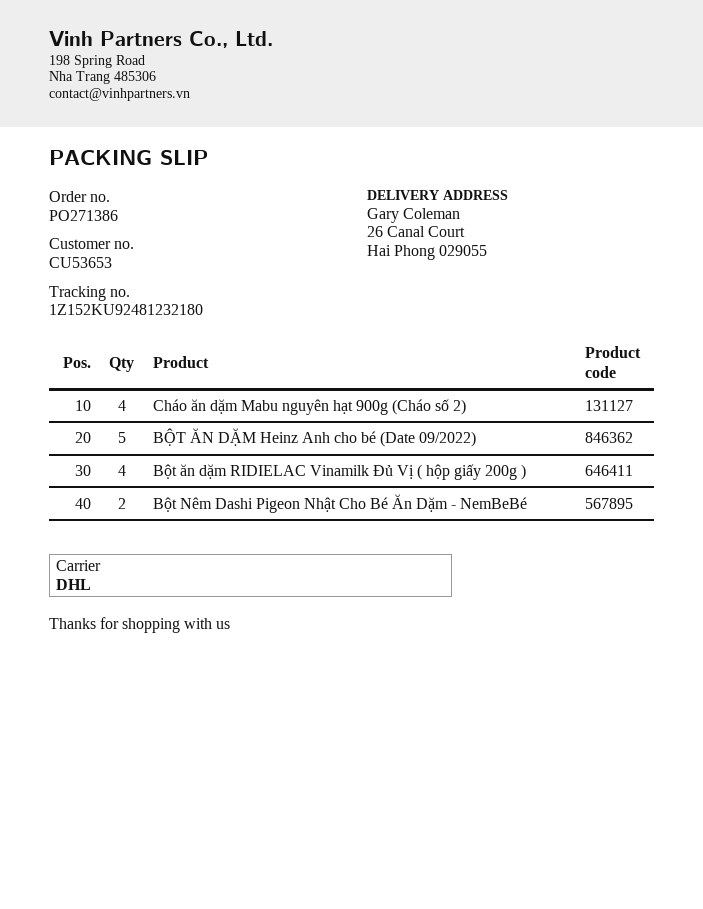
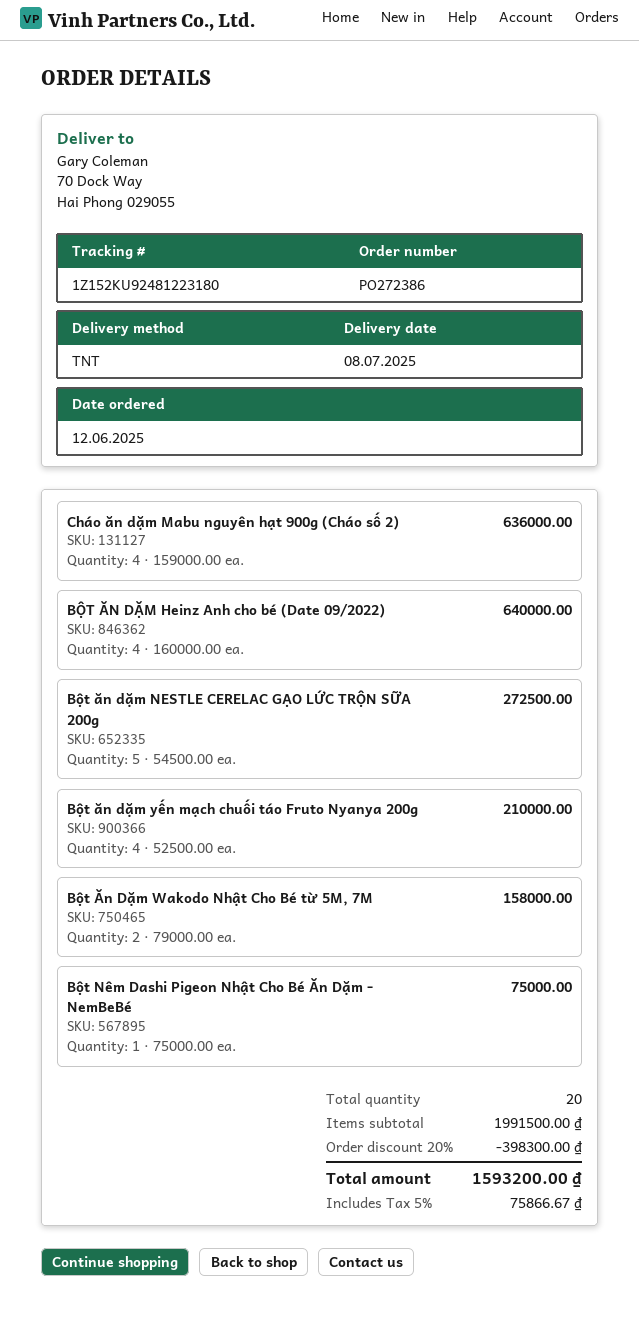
order number: PO271386 -> PO272386
shipping method: DHL -> TNT
tracking number: 1Z152KU92481232180 -> 1Z152KU92481223180
ship to: 26 Canal Court, Hai Phong 029055 -> 70 Dock Way, Hai Phong 029055
BỘT ĂN DẶM Heinz Anh cho bé (Date 09/2022): 5 -> 4
Bột ăn dặm RIDIELAC Vinamilk Đủ Vị ( hộp giấy 200g ): 4 -> none
Bột Nêm Dashi Pigeon Nhật Cho Bé Ăn Dặm - NemBeBé: 2 -> 1
Bột ăn dặm NESTLE CERELAC GẠO LỨC TRỘN SỮA 200g: none -> 5
Bột ăn dặm yến mạch chuối táo Fruto Nyanya 200g: none -> 4
Bột Ăn Dặm Wakodo Nhật Cho Bé từ 5M, 7M: none -> 2

